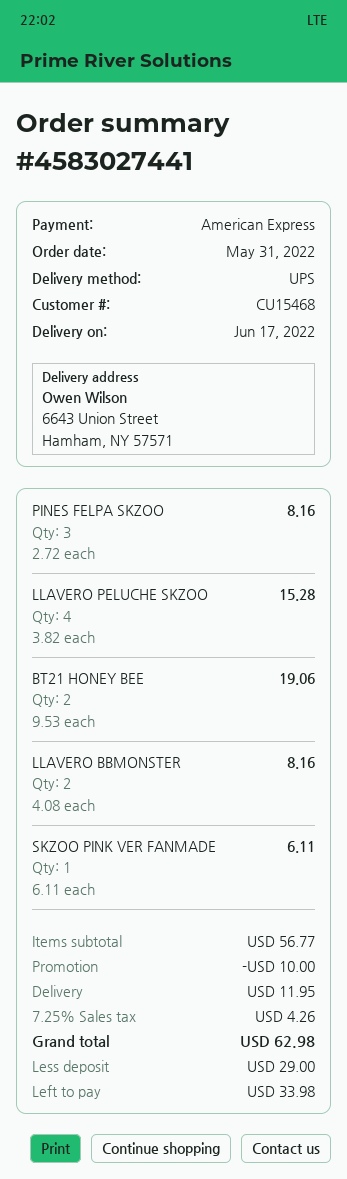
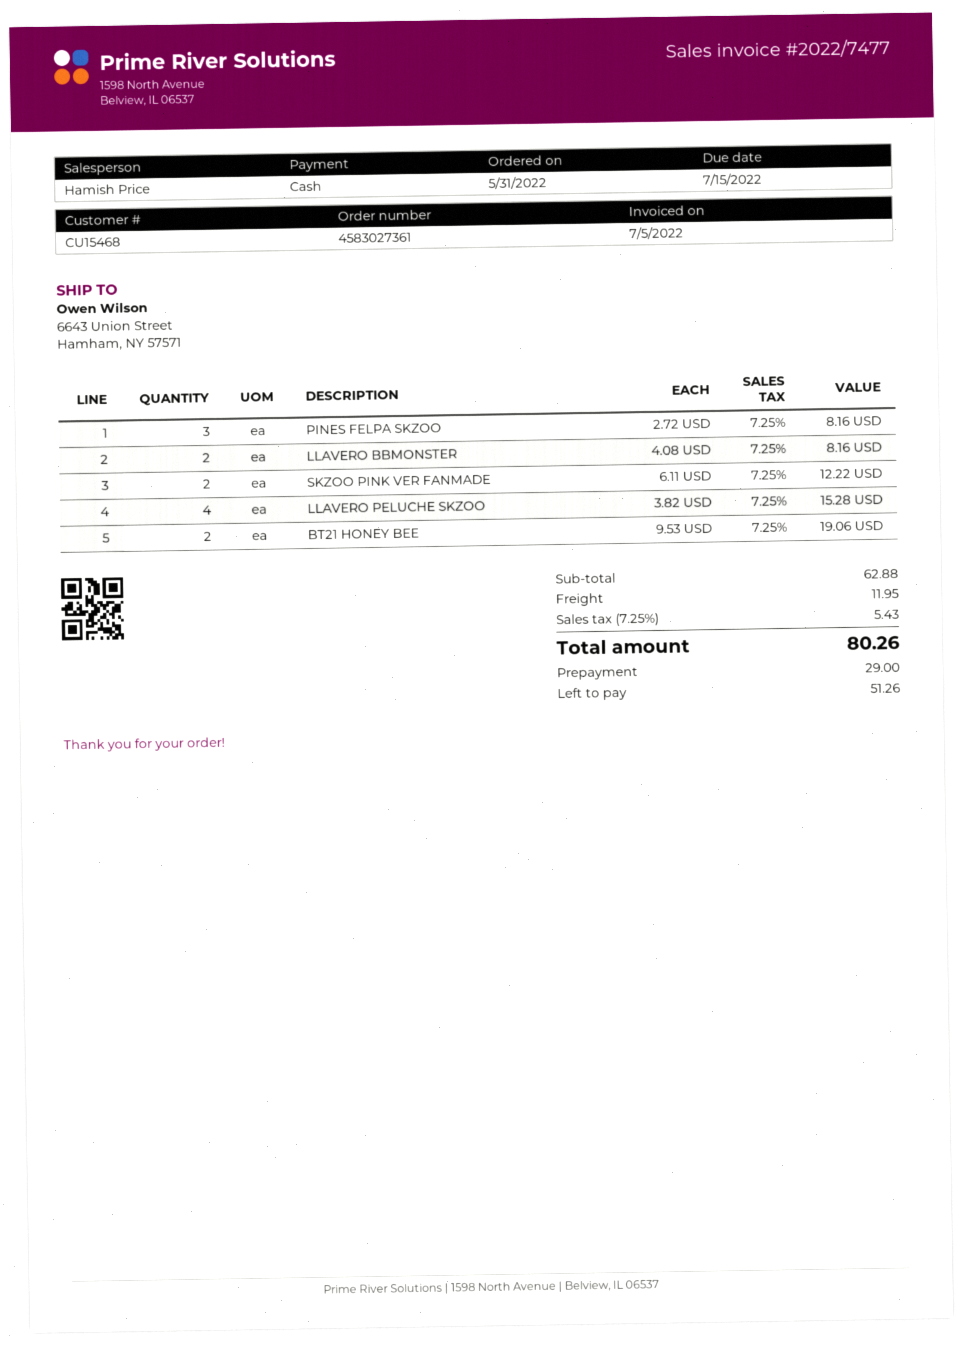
order number: 4583027441 -> 4583027361
payment method: American Express -> cash
SKZOO PINK VER FANMADE: 1 x 6.11 = 6.11 -> 2 x 6.11 = 12.22
subtotal: 56.77 -> 62.88
discount: 10.00 -> none
tax: 7.25% = 4.26 -> 7.25% = 5.43
total: 62.98 -> 80.26
balance: 33.98 -> 51.26

